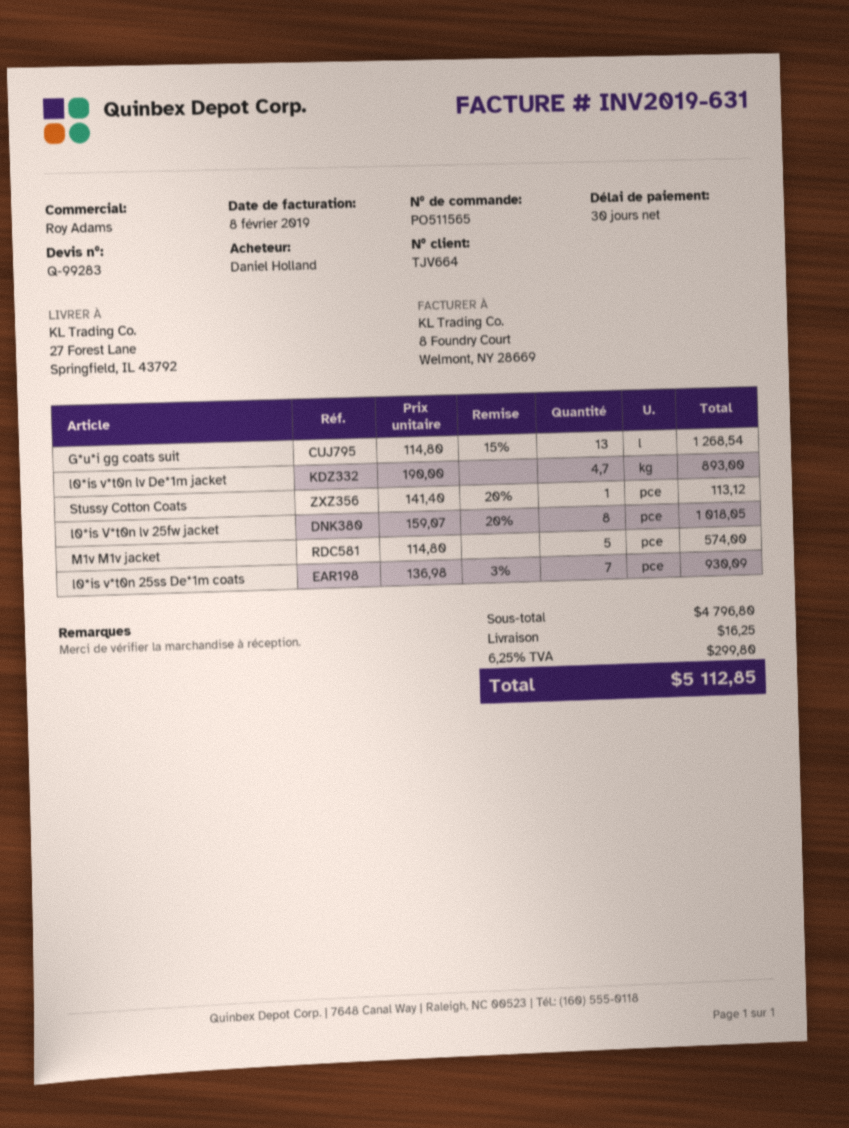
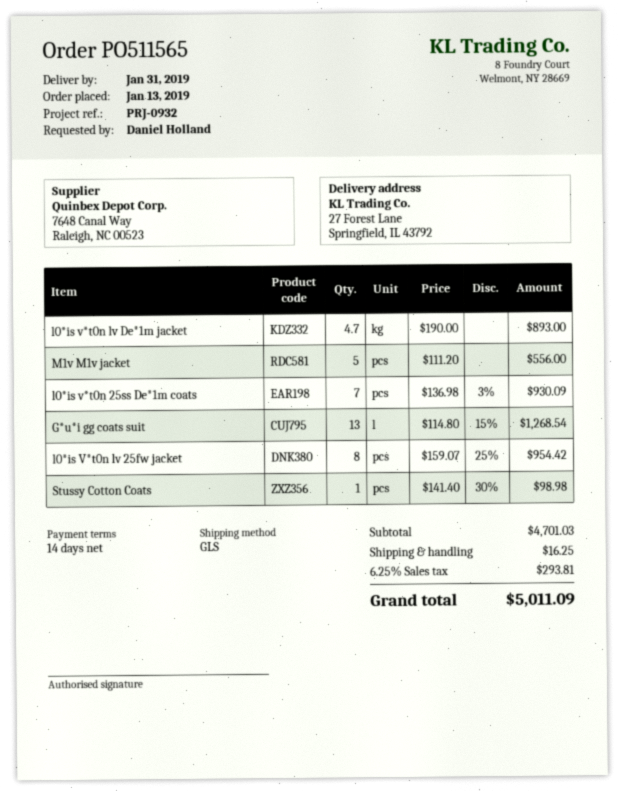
payment terms: 30 days -> 14 days
Stussy Cotton Coats: 1 x 141.40 - 20% = 113.12 -> 1 x 141.40 - 30% = 98.98
l0*is V*t0n lv 25fw jacket: 8 x 159.07 - 20% = 1018.05 -> 8 x 159.07 - 25% = 954.42
M1v M1v jacket: 5 x 114.80 = 574.00 -> 5 x 111.20 = 556.00
subtotal: 4796.80 -> 4701.03
tax: 6.25% = 299.80 -> 6.25% = 293.81
total: 5112.85 -> 5011.09

